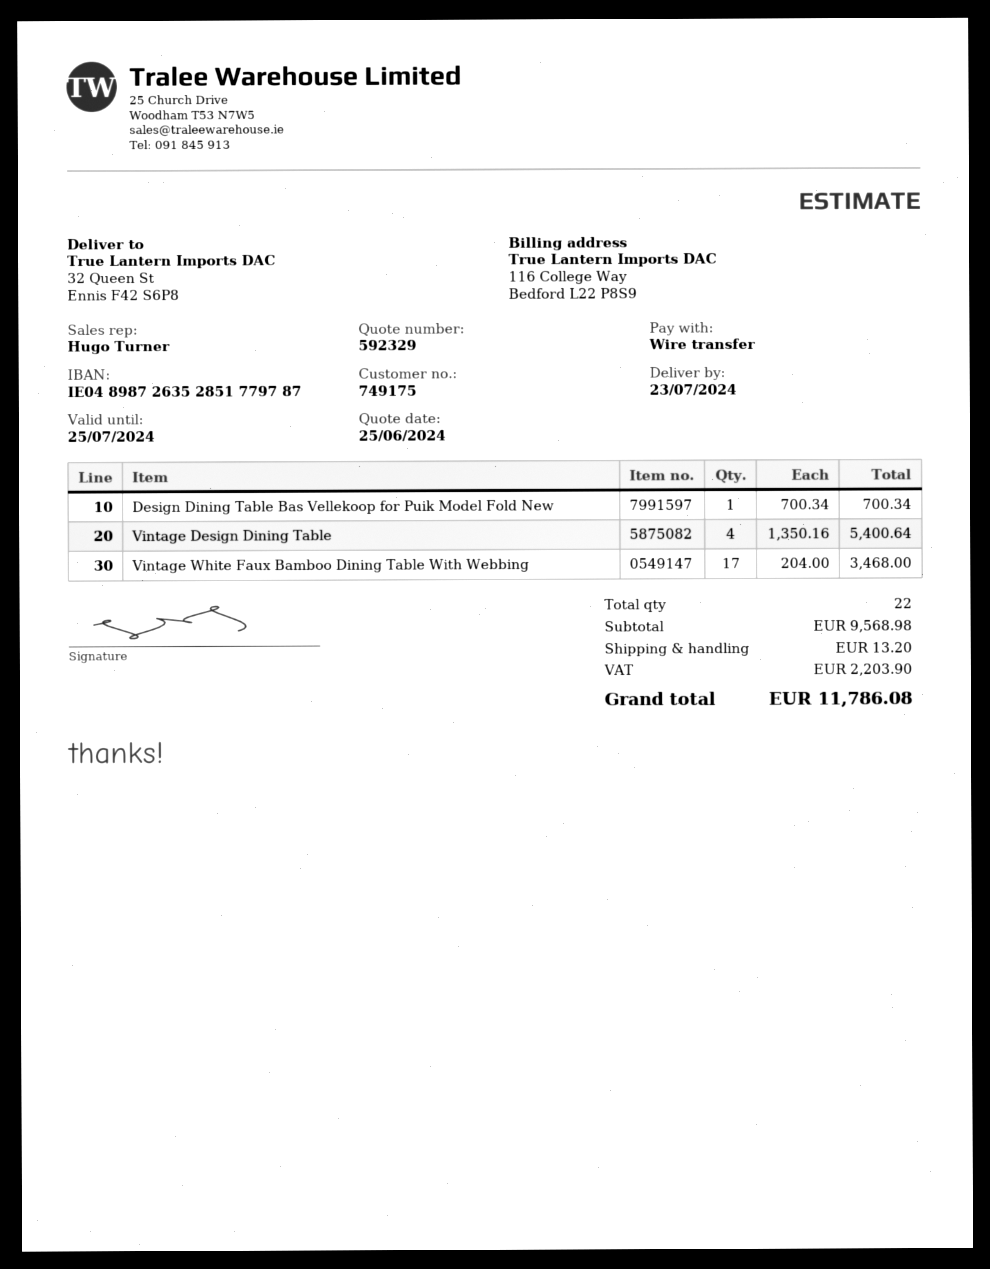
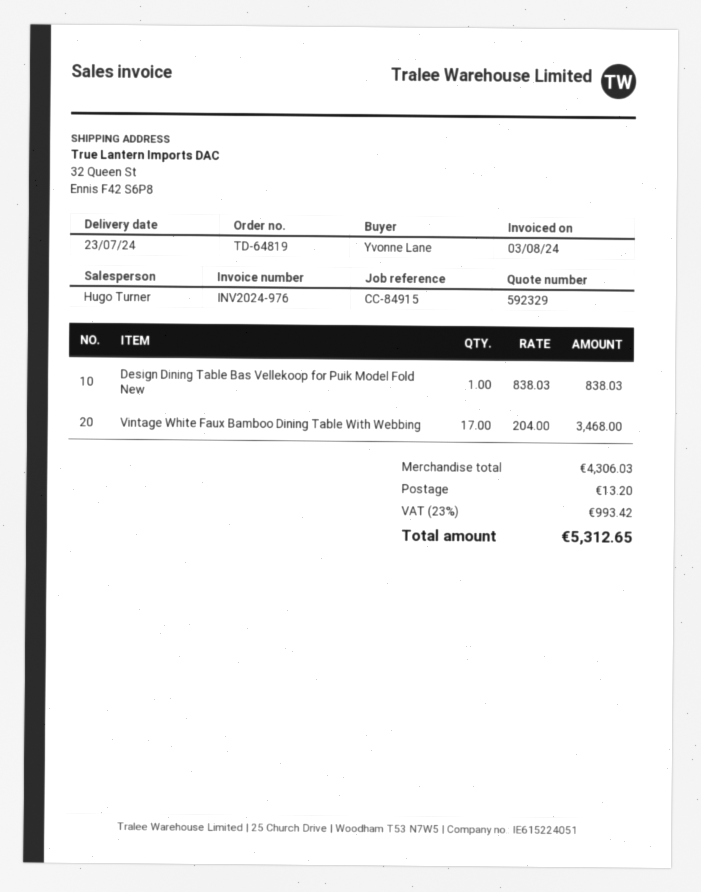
Design Dining Table Bas Vellekoop for Puik Model Fold New: 1 x 700.34 = 700.34 -> 1 x 838.03 = 838.03
Vintage Design Dining Table: 4 x 1350.16 = 5400.64 -> none
subtotal: 9568.98 -> 4306.03
tax: 2203.90 -> 993.42
total: 11786.08 -> 5312.65

